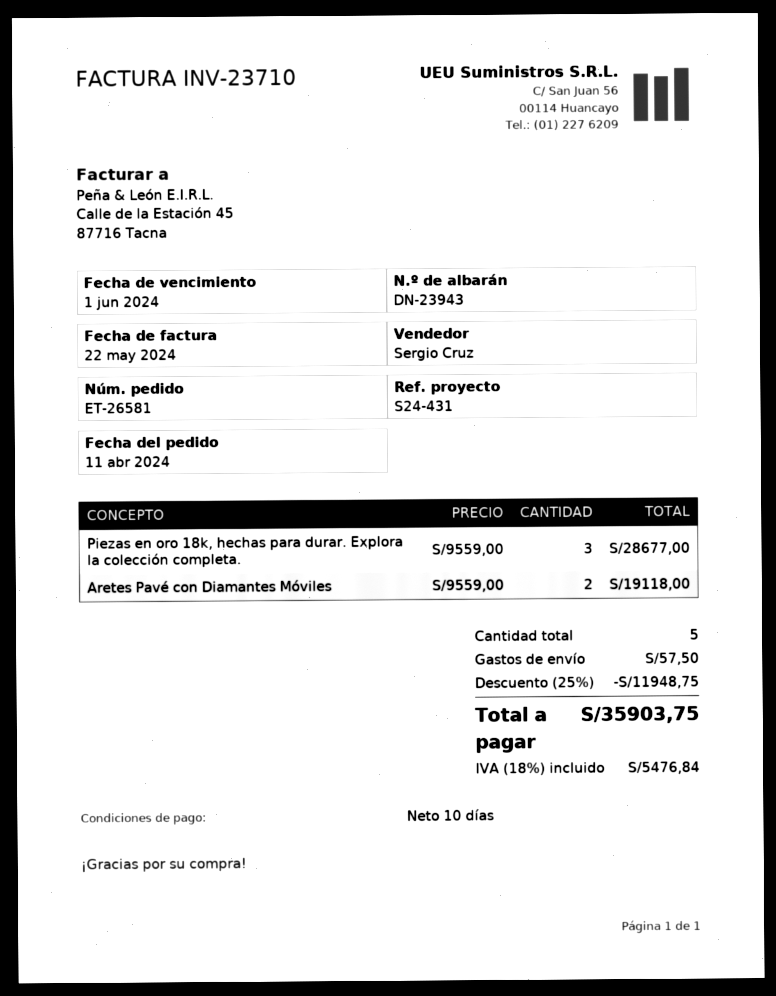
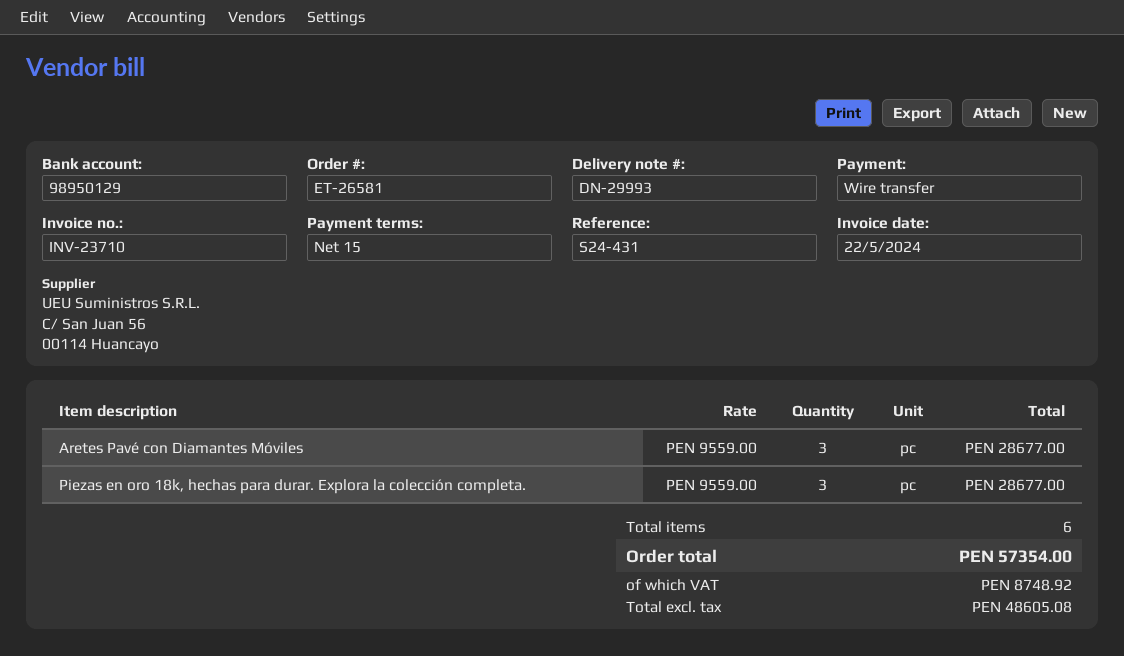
delivery note number: DN-23943 -> DN-29993
payment terms: 10 days -> 15 days
Aretes Pavé con Diamantes Móviles: 2 x 9559.00 = 19118.00 -> 3 x 9559.00 = 28677.00
total quantity: 5 -> 6
discount: 25% = 11948.75 -> none
shipping: 57.50 -> none
tax: 5476.84 -> 8748.92
total: 35903.75 -> 57354.00

